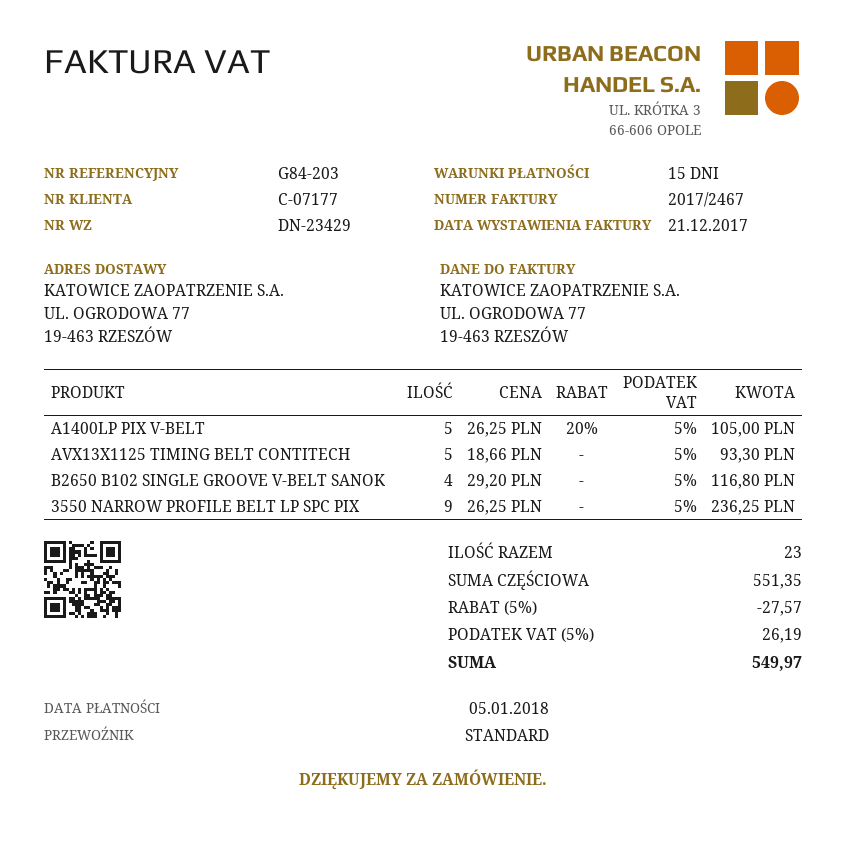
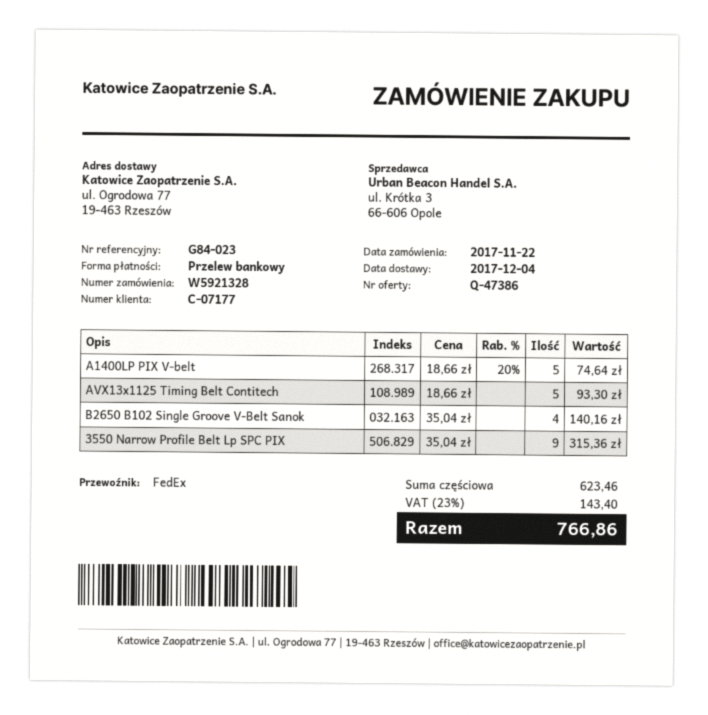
reference: G84-203 -> G84-023
shipping method: standard -> FedEx
A1400LP PIX V-BELT: 5 x 26.25 - 20% = 105.00 -> 5 x 18.66 - 20% = 74.64
B2650 B102 SINGLE GROOVE V-BELT SANOK: 4 x 29.20 = 116.80 -> 4 x 35.04 = 140.16
3550 NARROW PROFILE BELT LP SPC PIX: 9 x 26.25 = 236.25 -> 9 x 35.04 = 315.36
subtotal: 551.35 -> 623.46
discount: 5% = 27.57 -> none
tax: 5% = 26.19 -> 23% = 143.40
total: 549.97 -> 766.86

